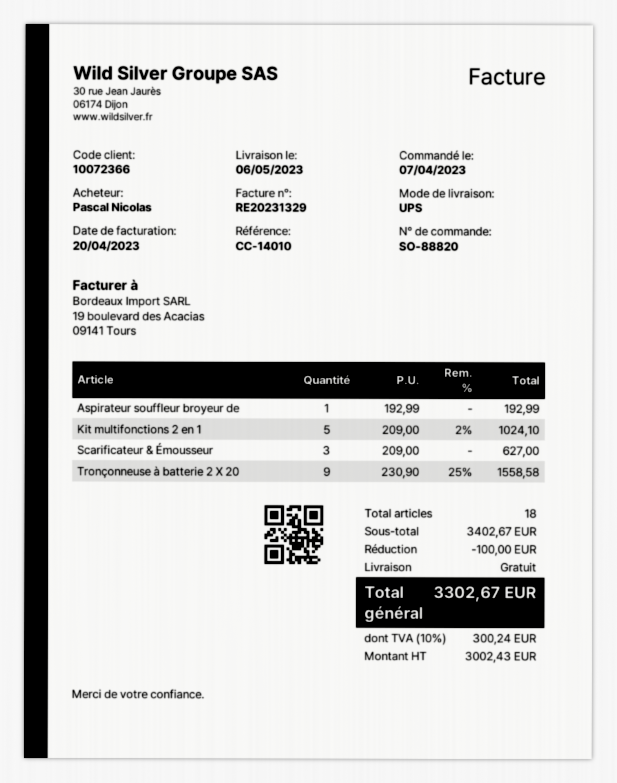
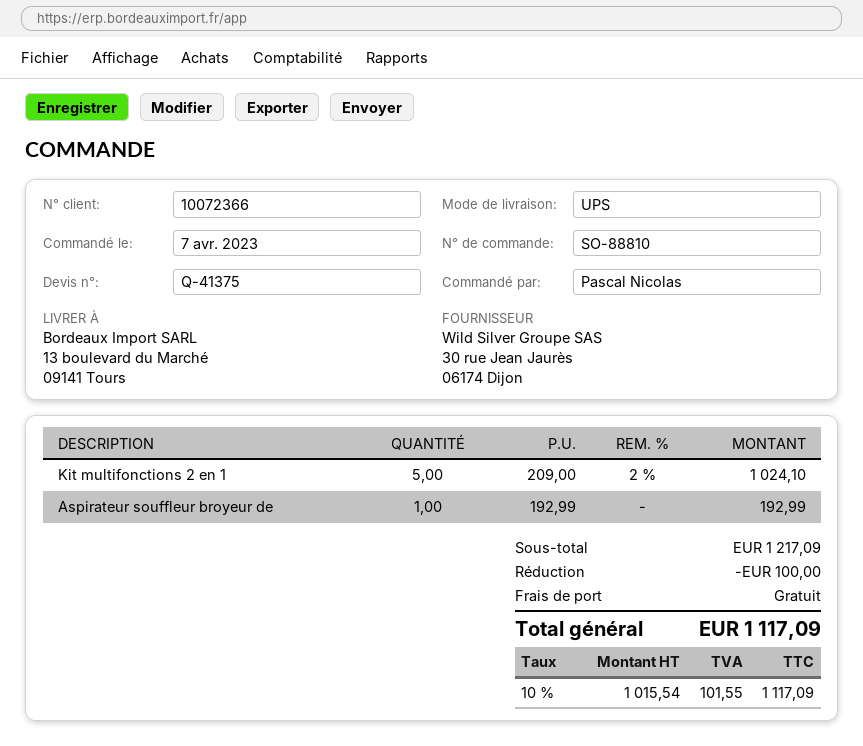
order number: SO-88820 -> SO-88810
Scarificateur & Émousseur: 3 x 209.00 = 627.00 -> none
Tronçonneuse à batterie 2 X 20: 9 x 230.90 - 25% = 1558.58 -> none
subtotal: 3402.67 -> 1217.09
net: 3002.43 -> 1015.54
tax: 10% = 300.24 -> 10% = 101.55
total: 3302.67 -> 1117.09

